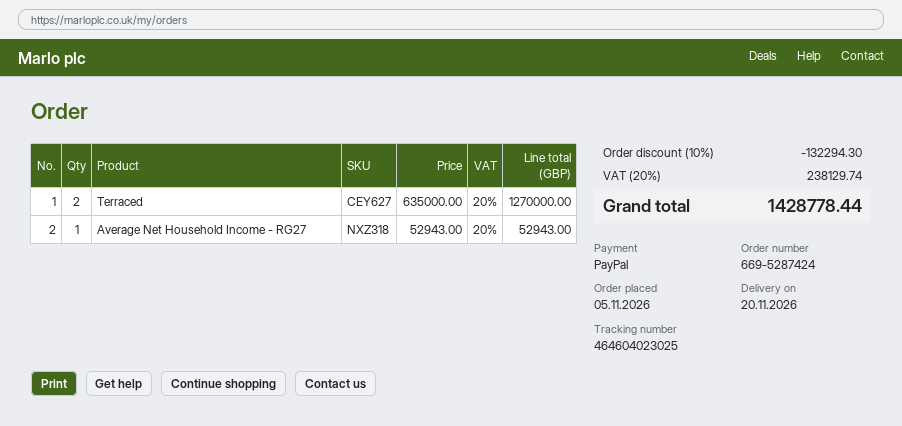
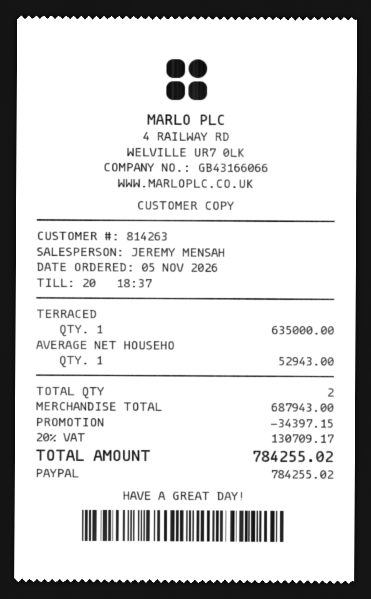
Terraced: 2 for 1270000.00 -> 1 for 635000.00
discount: 132294.30 -> 34397.15
tax: 20% = 238129.74 -> 20% = 130709.17
total: 1428778.44 -> 784255.02

